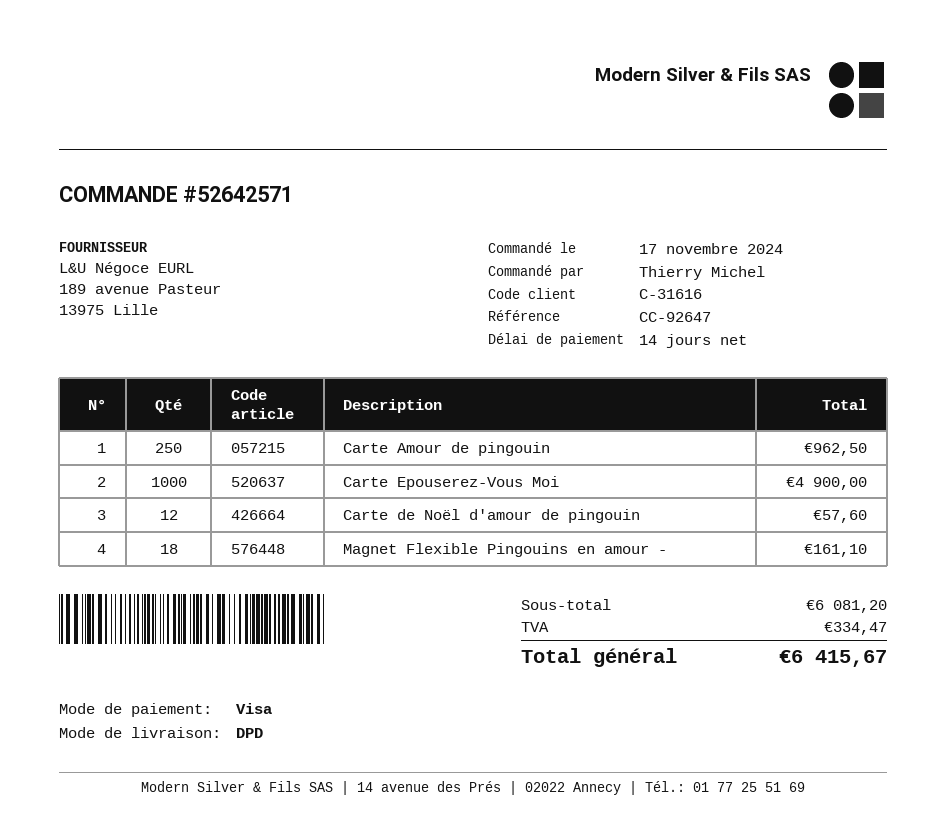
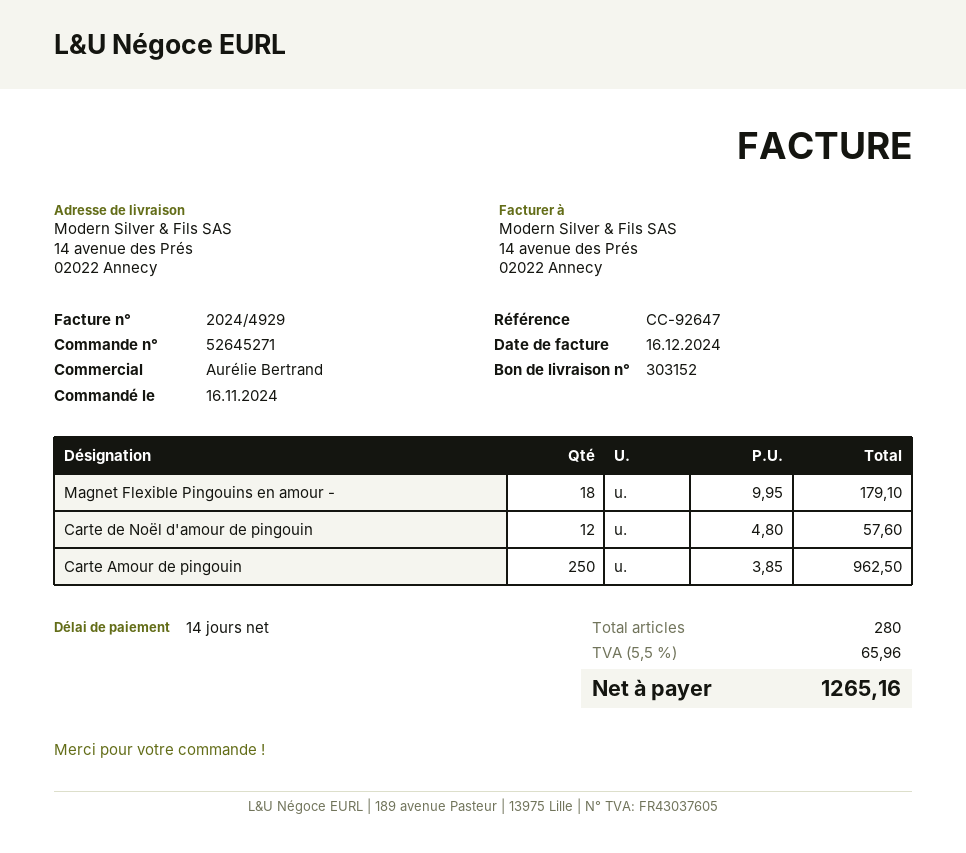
order number: 52642571 -> 52645271
order date: 2024-11-17 -> 2024-11-16
Carte Epouserez-Vous Moi: 1000 for 4900.00 -> none
Magnet Flexible Pingouins en amour -: 18 for 161.10 -> 18 for 179.10
tax: 334.47 -> 65.96
total: 6415.67 -> 1265.16

